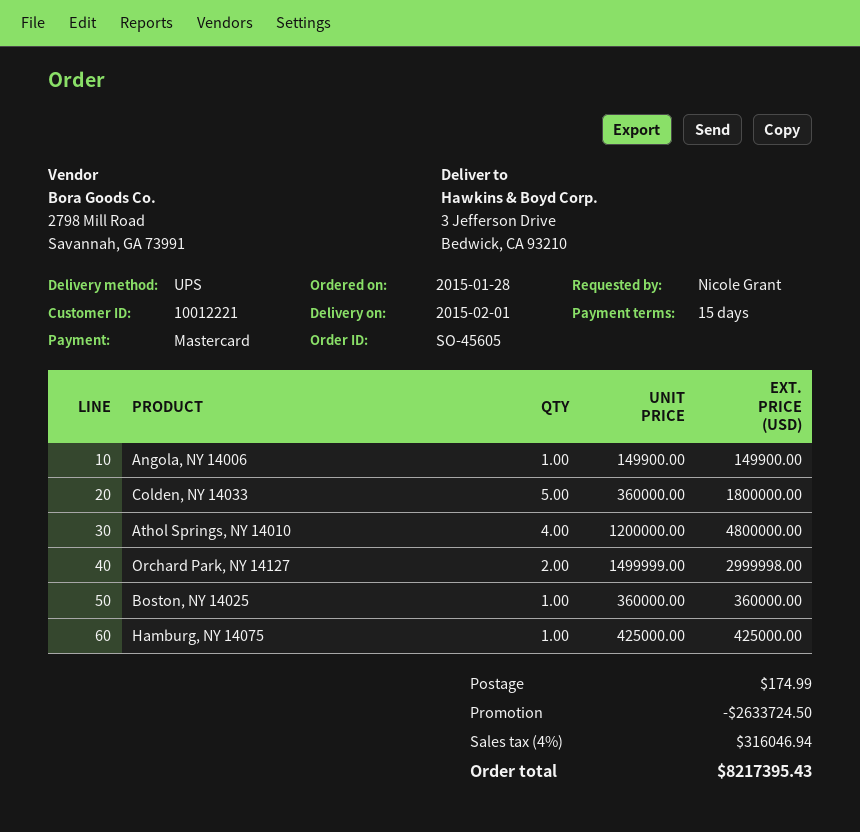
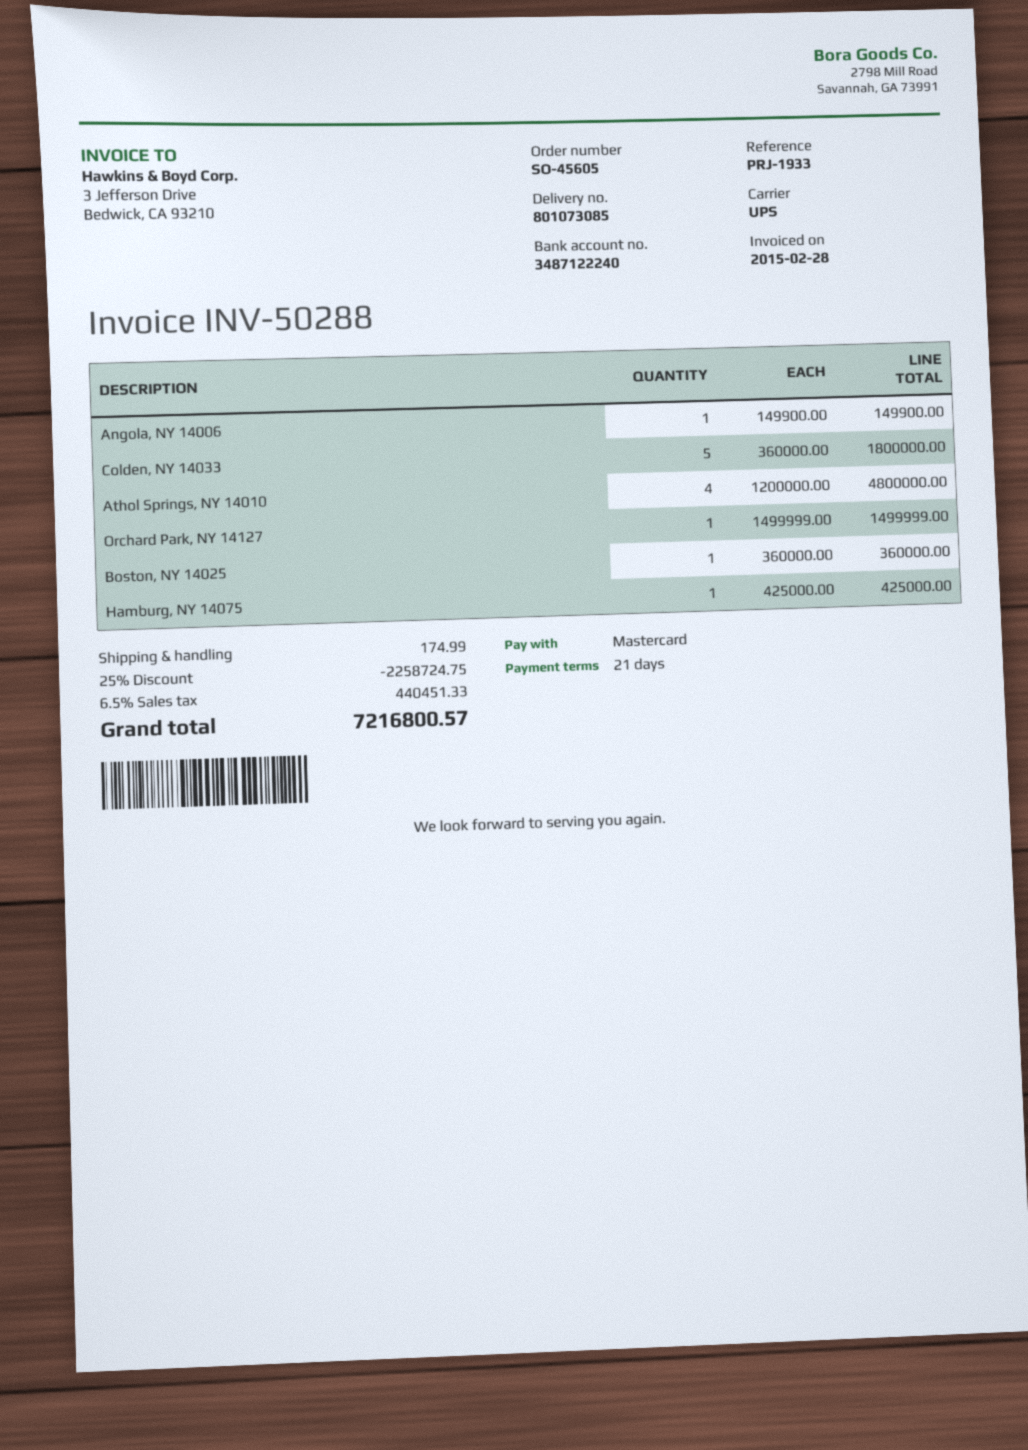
payment terms: 15 days -> 21 days
Orchard Park, NY 14127: 2 x 1499999.00 = 2999998.00 -> 1 x 1499999.00 = 1499999.00
discount: 2633724.50 -> 2258724.75
tax: 4% = 316046.94 -> 6.5% = 440451.33
total: 8217395.43 -> 7216800.57

